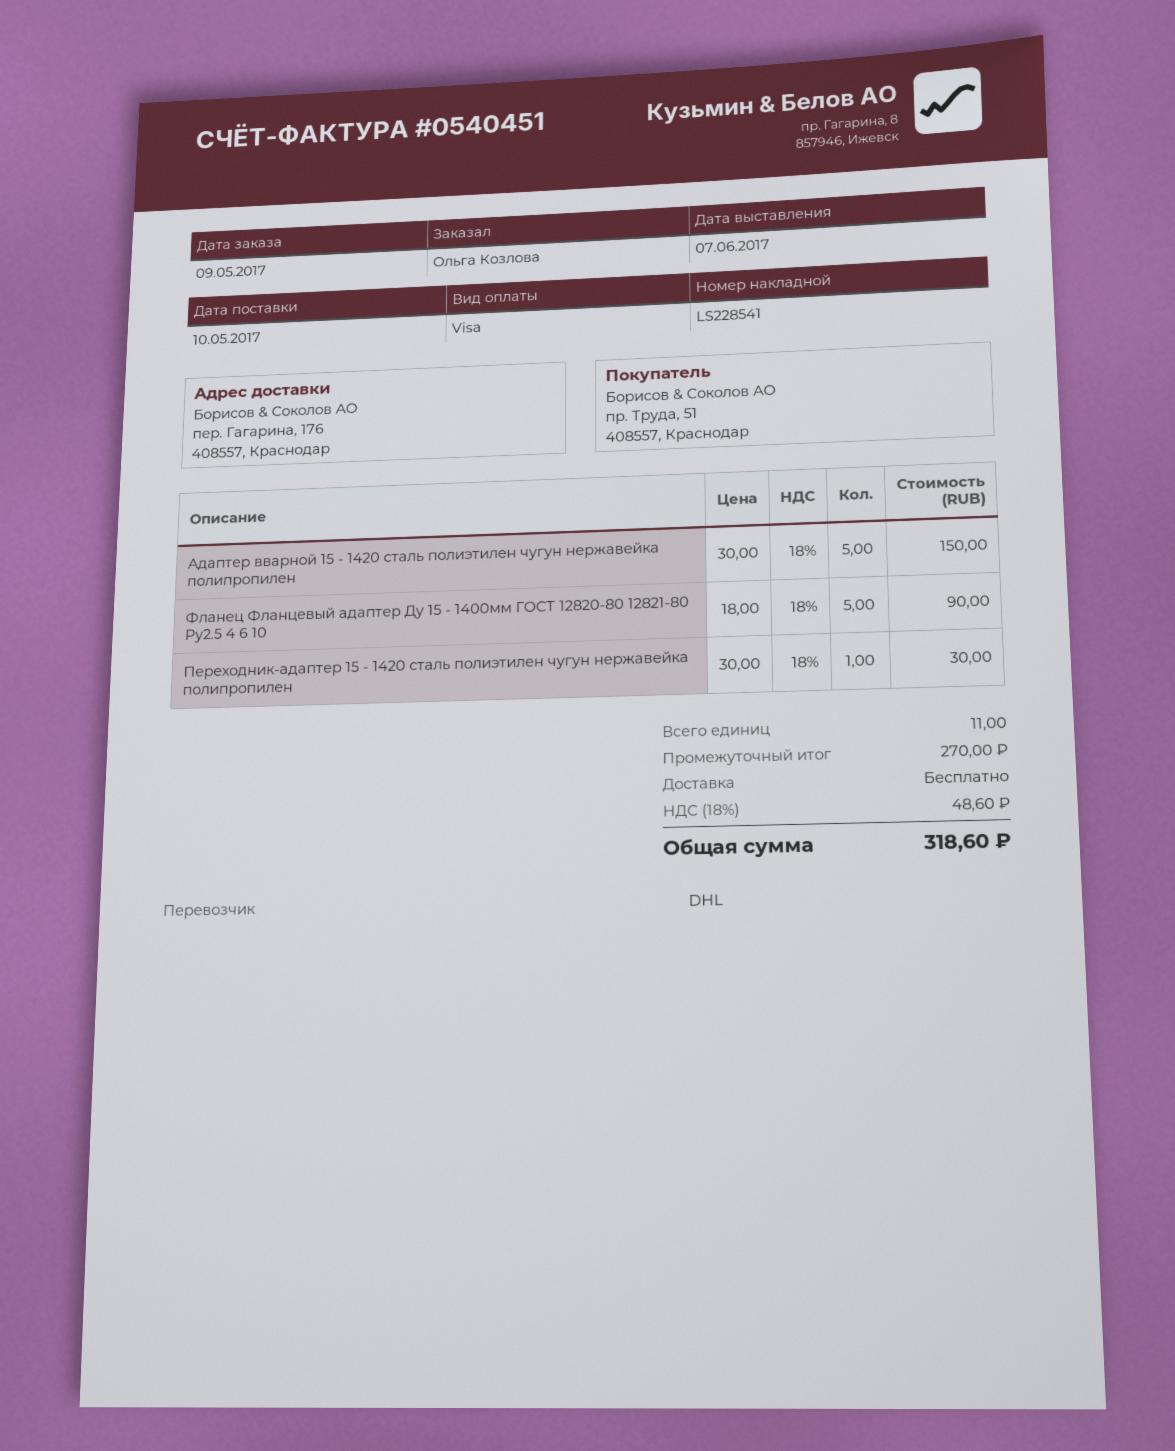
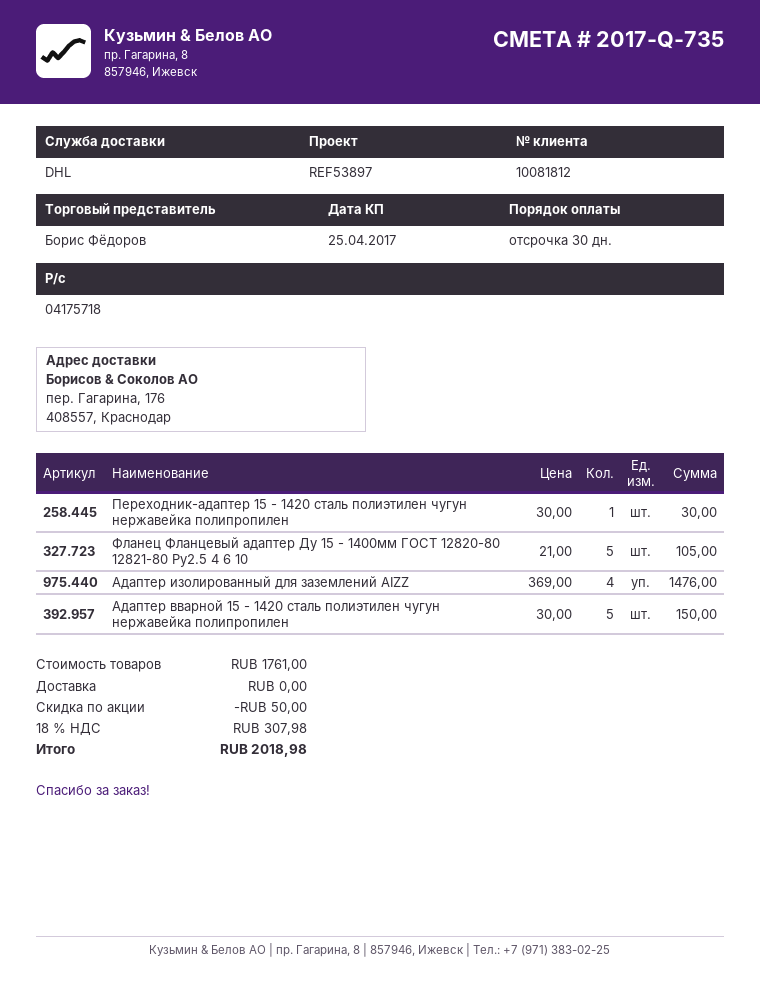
Фланец Фланцевый адаптер Ду 15 - 1400мм ГОСТ 12820-80 12821-80 Ру2.5 4 6 10: 5 x 18.00 = 90.00 -> 5 x 21.00 = 105.00
Адаптер изолированный для заземлений AIZZ: none -> 4 x 369.00 = 1476.00
subtotal: 270.00 -> 1761.00
discount: none -> 50.00
tax: 18% = 48.60 -> 18% = 307.98
total: 318.60 -> 2018.98

